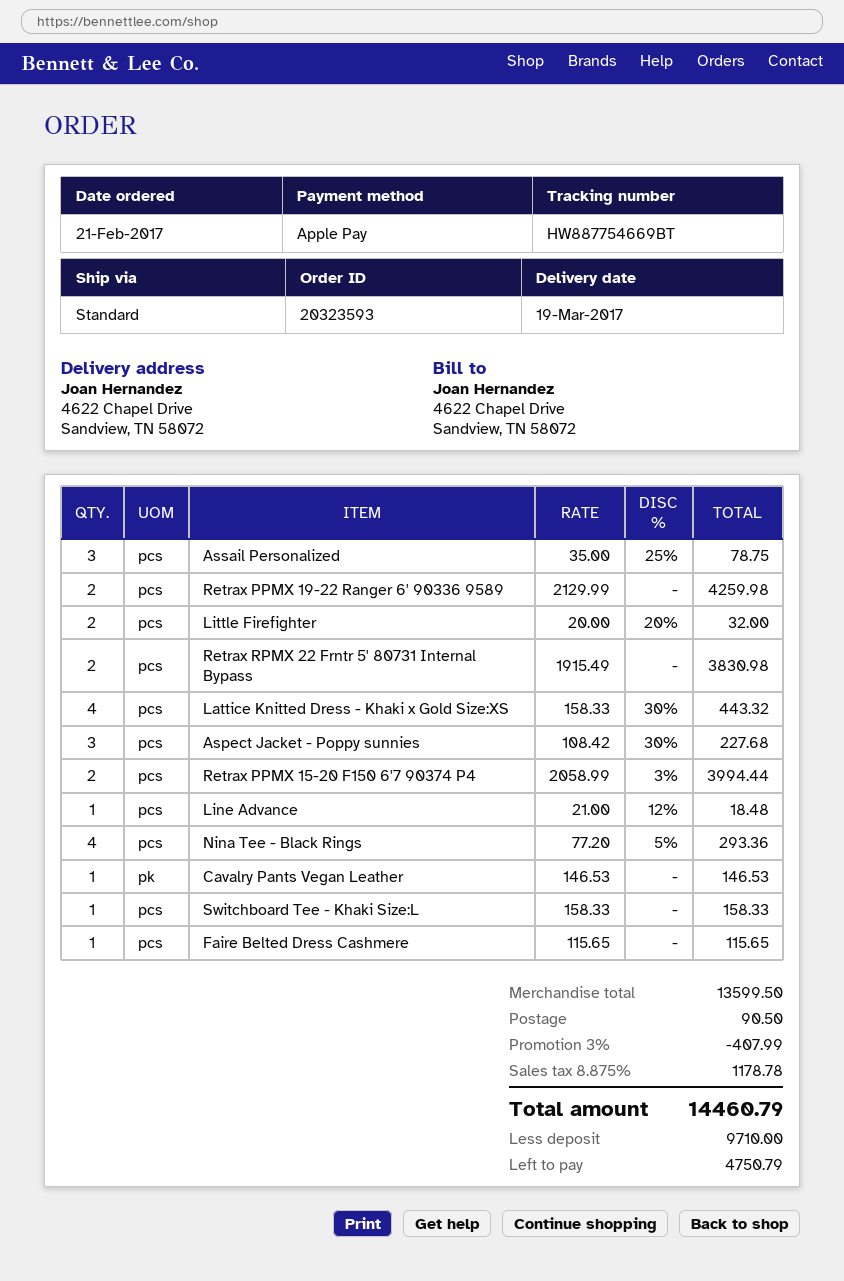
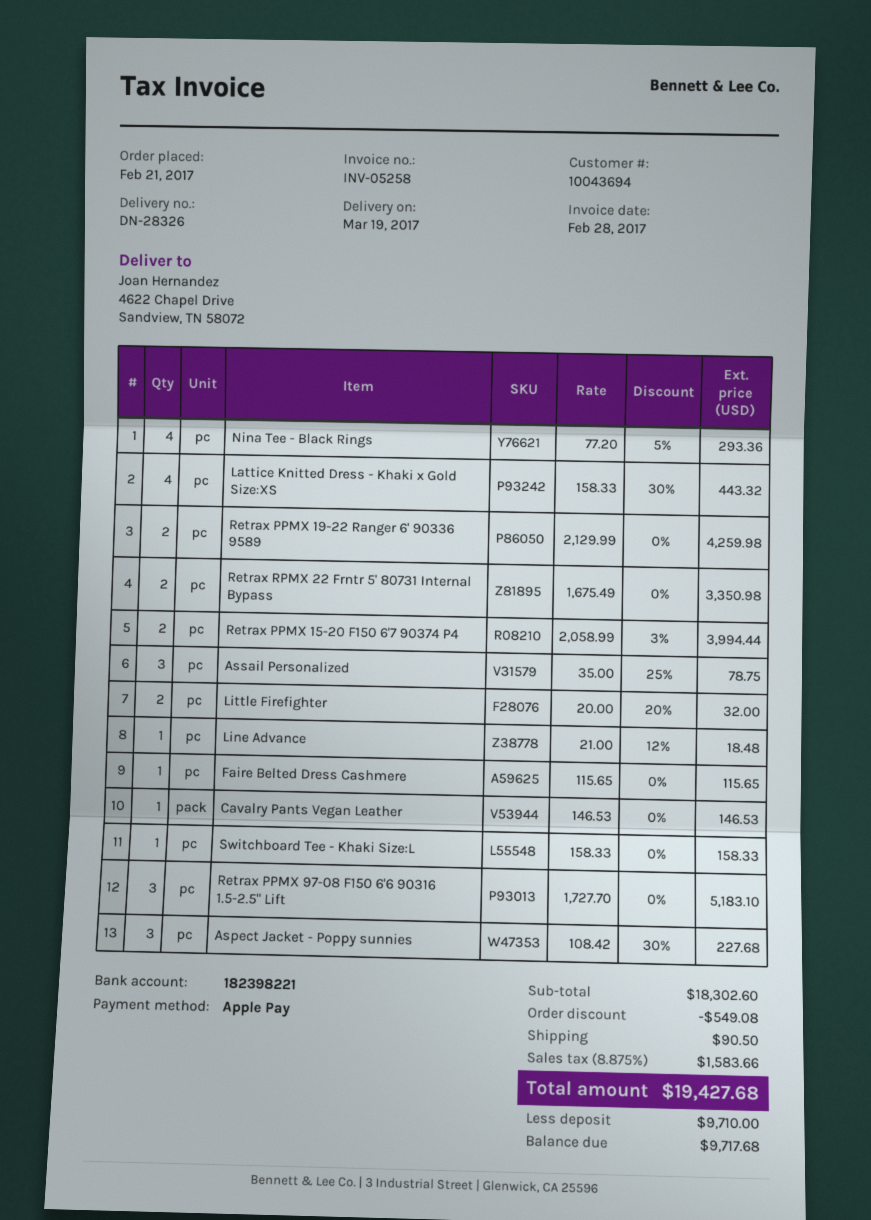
Retrax RPMX 22 Frntr 5' 80731 Internal Bypass: 2 x 1915.49 = 3830.98 -> 2 x 1675.49 = 3350.98
Retrax PPMX 97-08 F150 6'6 90316 1.5-2.5" Lift: none -> 3 x 1727.70 = 5183.10
subtotal: 13599.50 -> 18302.60
discount: 407.99 -> 549.08
tax: 8.875% = 1178.78 -> 8.875% = 1583.66
total: 14460.79 -> 19427.68
balance: 4750.79 -> 9717.68

